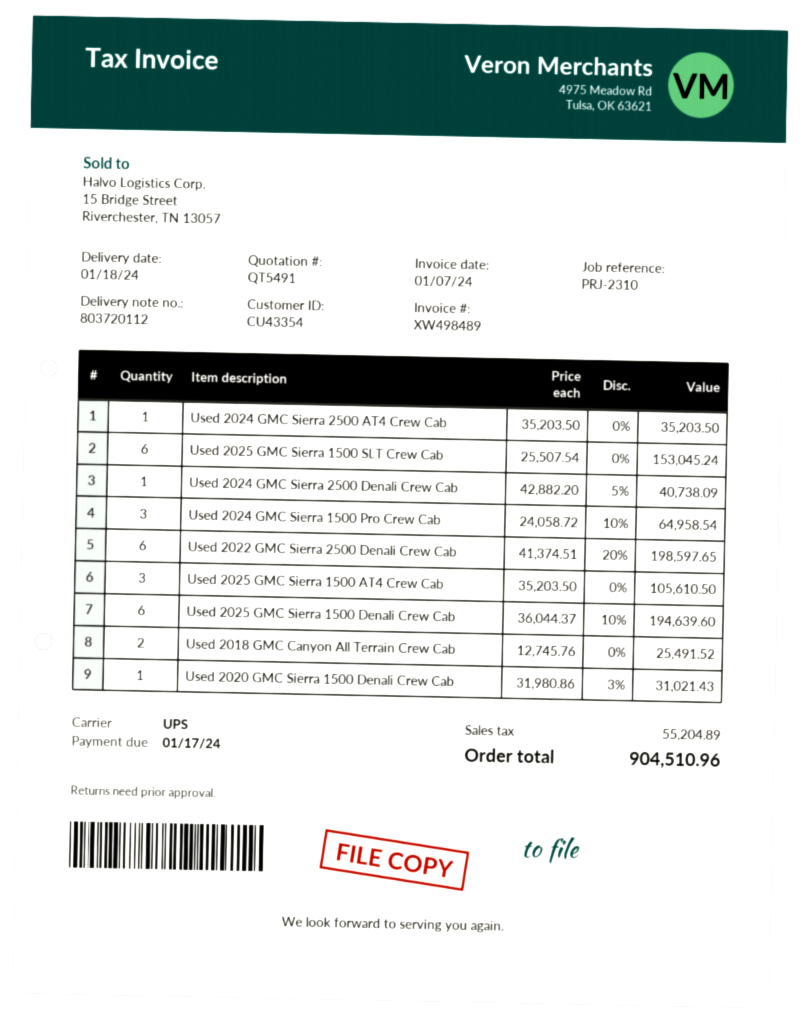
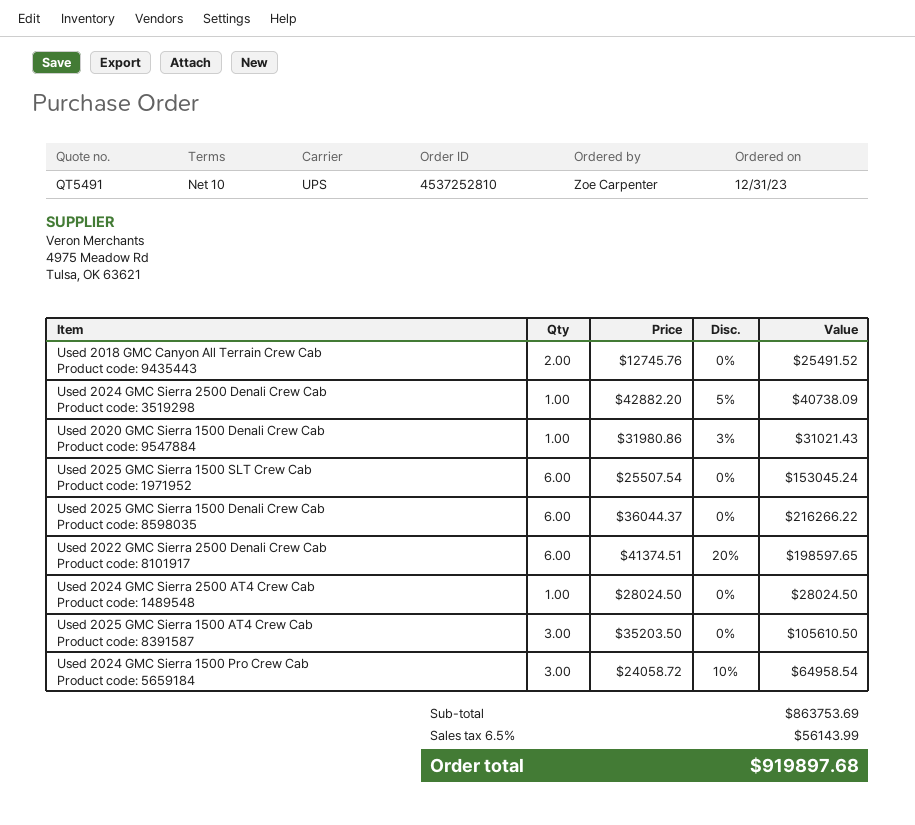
Used 2024 GMC Sierra 2500 AT4 Crew Cab: 1 x 35203.50 = 35203.50 -> 1 x 28024.50 = 28024.50
Used 2025 GMC Sierra 1500 Denali Crew Cab: 6 x 36044.37 - 10% = 194639.60 -> 6 x 36044.37 = 216266.22
tax: 55204.89 -> 56143.99
total: 904510.96 -> 919897.68

